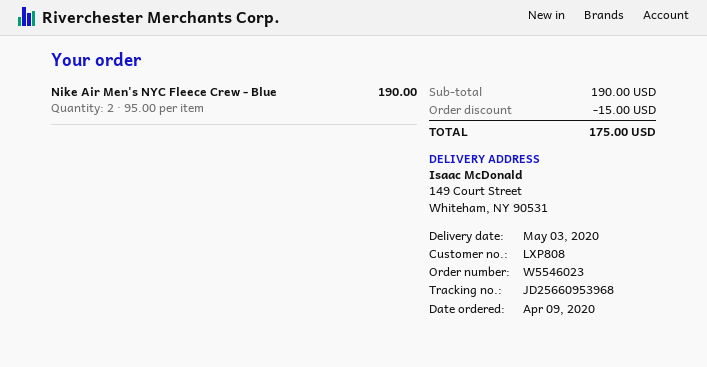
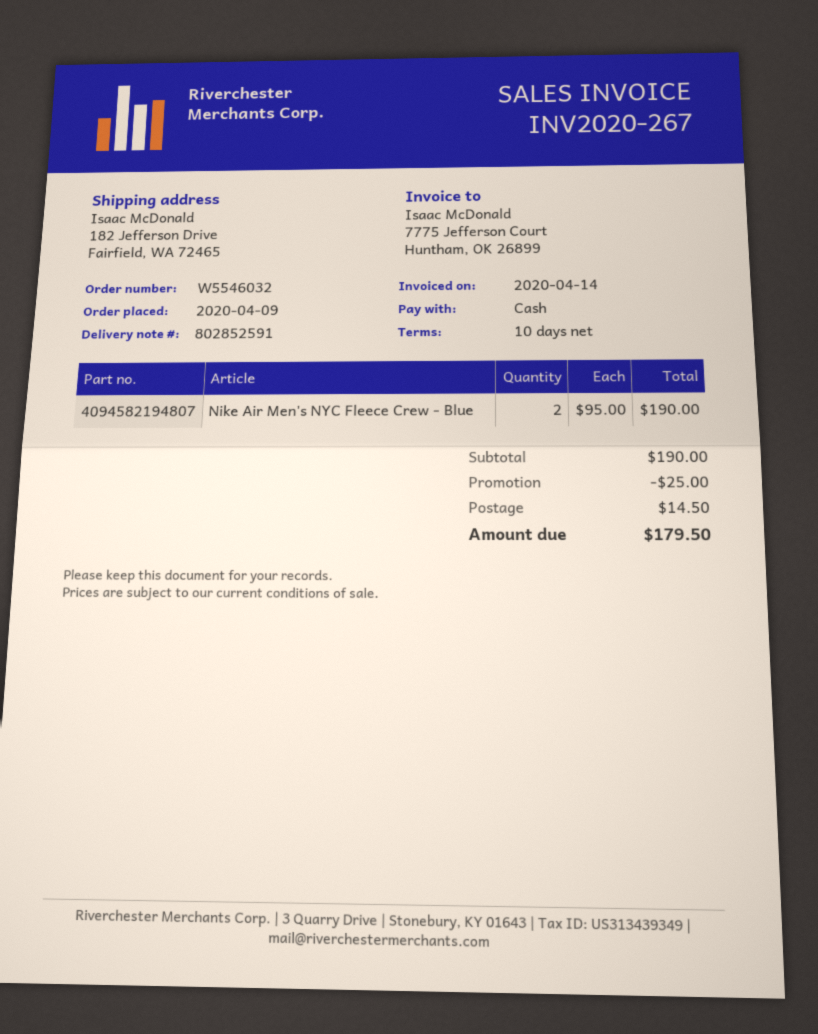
order number: W5546023 -> W5546032
ship to: 149 Court Street, Whiteham, NY 90531 -> 182 Jefferson Drive, Fairfield, WA 72465
discount: 15.00 -> 25.00
shipping: none -> 14.50
total: 175.00 -> 179.50

